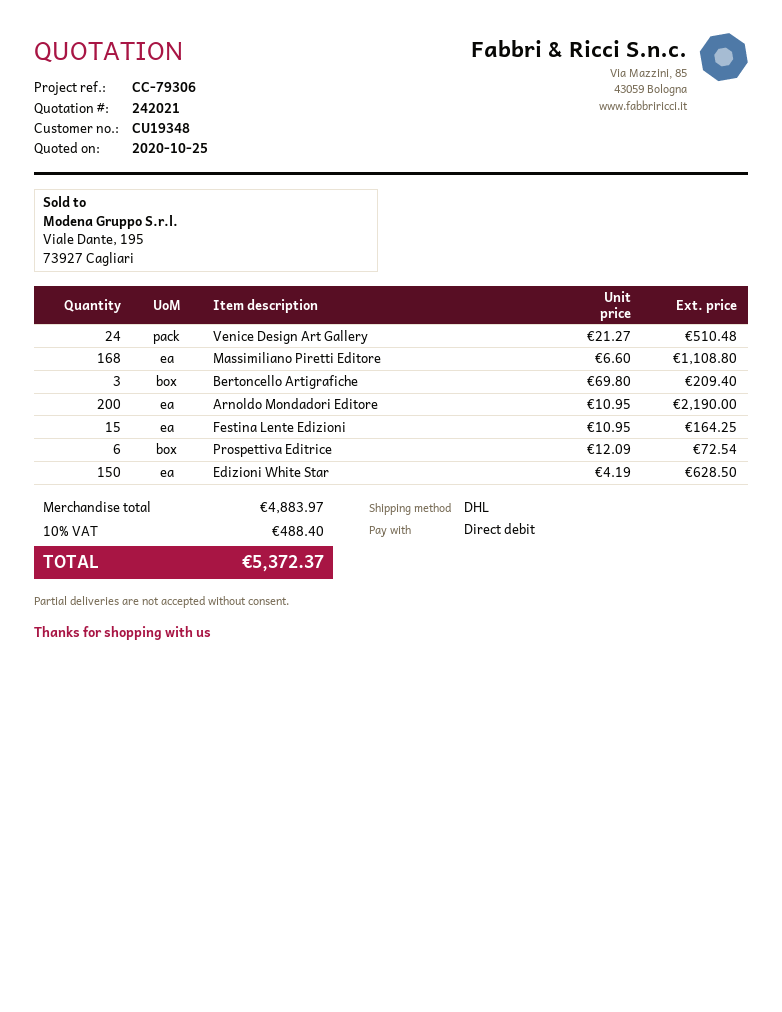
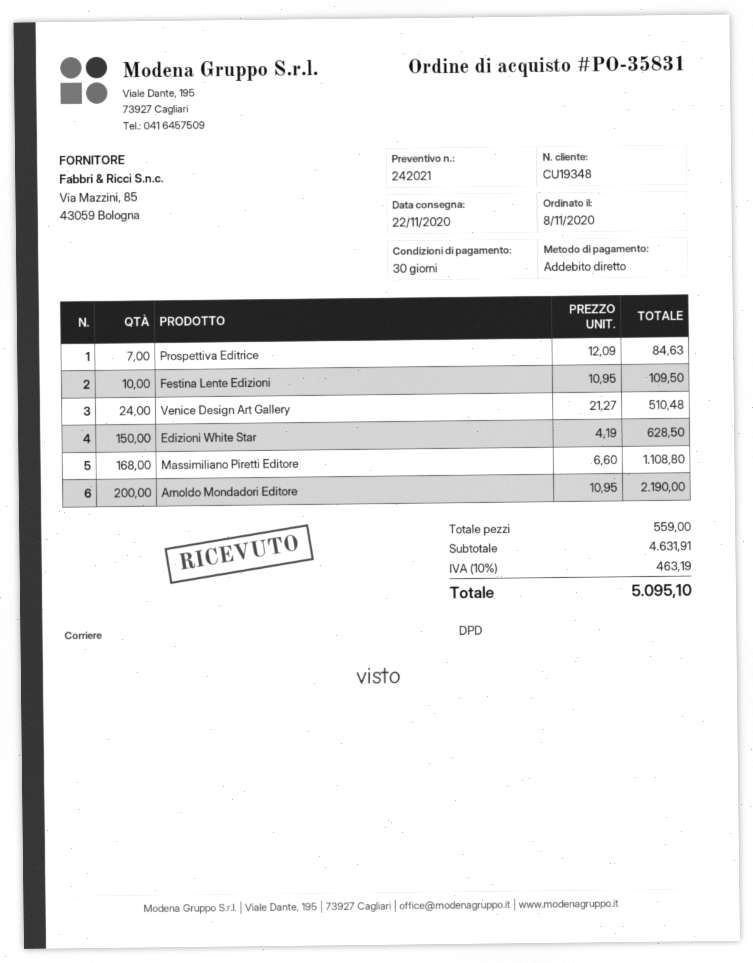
shipping method: DHL -> DPD
Bertoncello Artigrafiche: 3 x 69.80 = 209.40 -> none
Festina Lente Edizioni: 15 x 10.95 = 164.25 -> 10 x 10.95 = 109.50
Prospettiva Editrice: 6 x 12.09 = 72.54 -> 7 x 12.09 = 84.63
subtotal: 4883.97 -> 4631.91
tax: 10% = 488.40 -> 10% = 463.19
total: 5372.37 -> 5095.10

